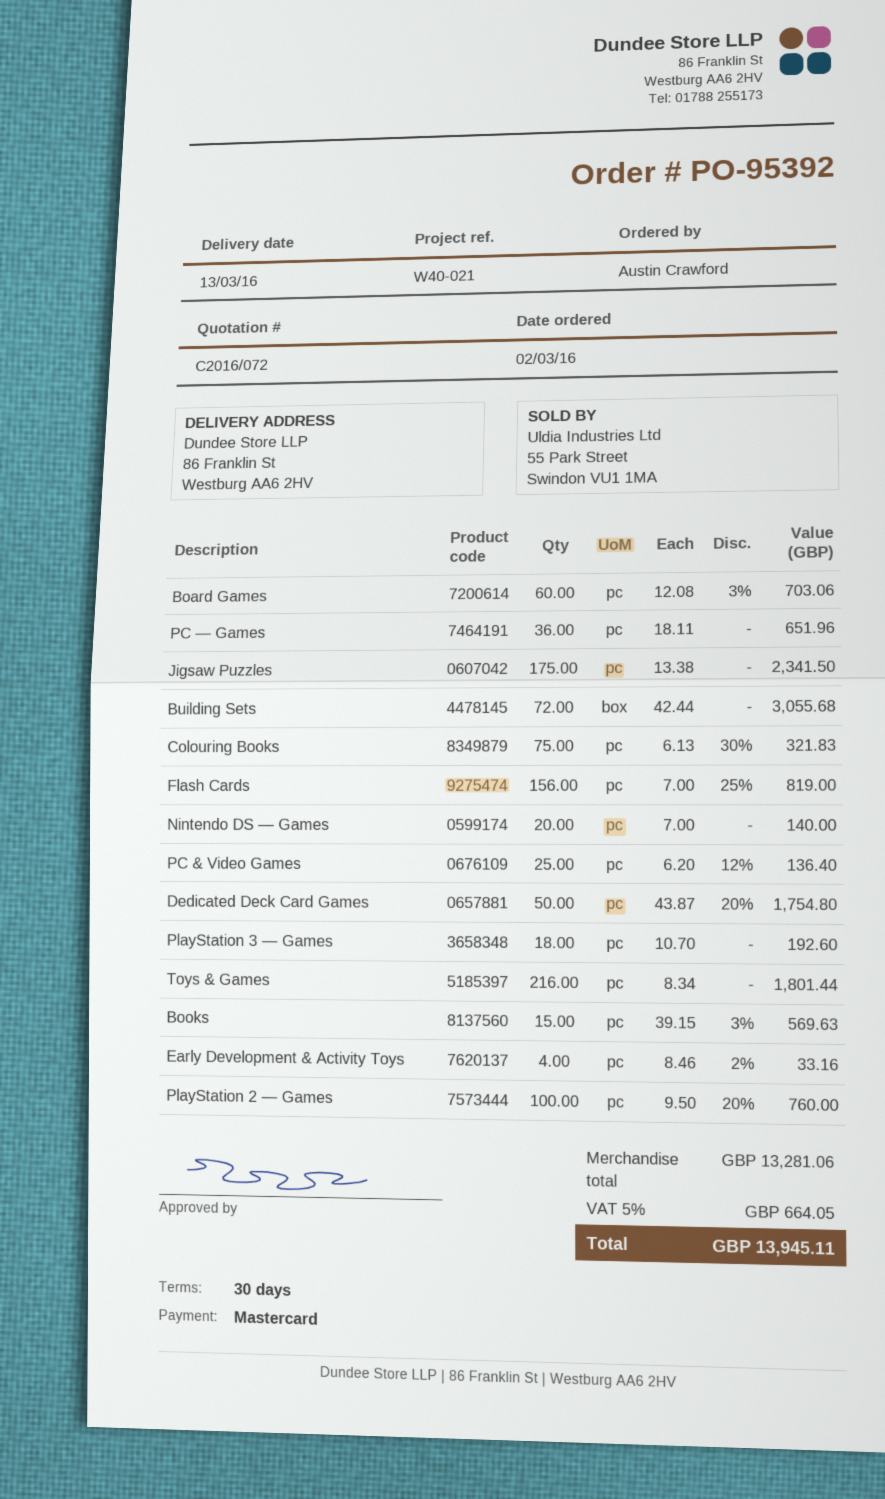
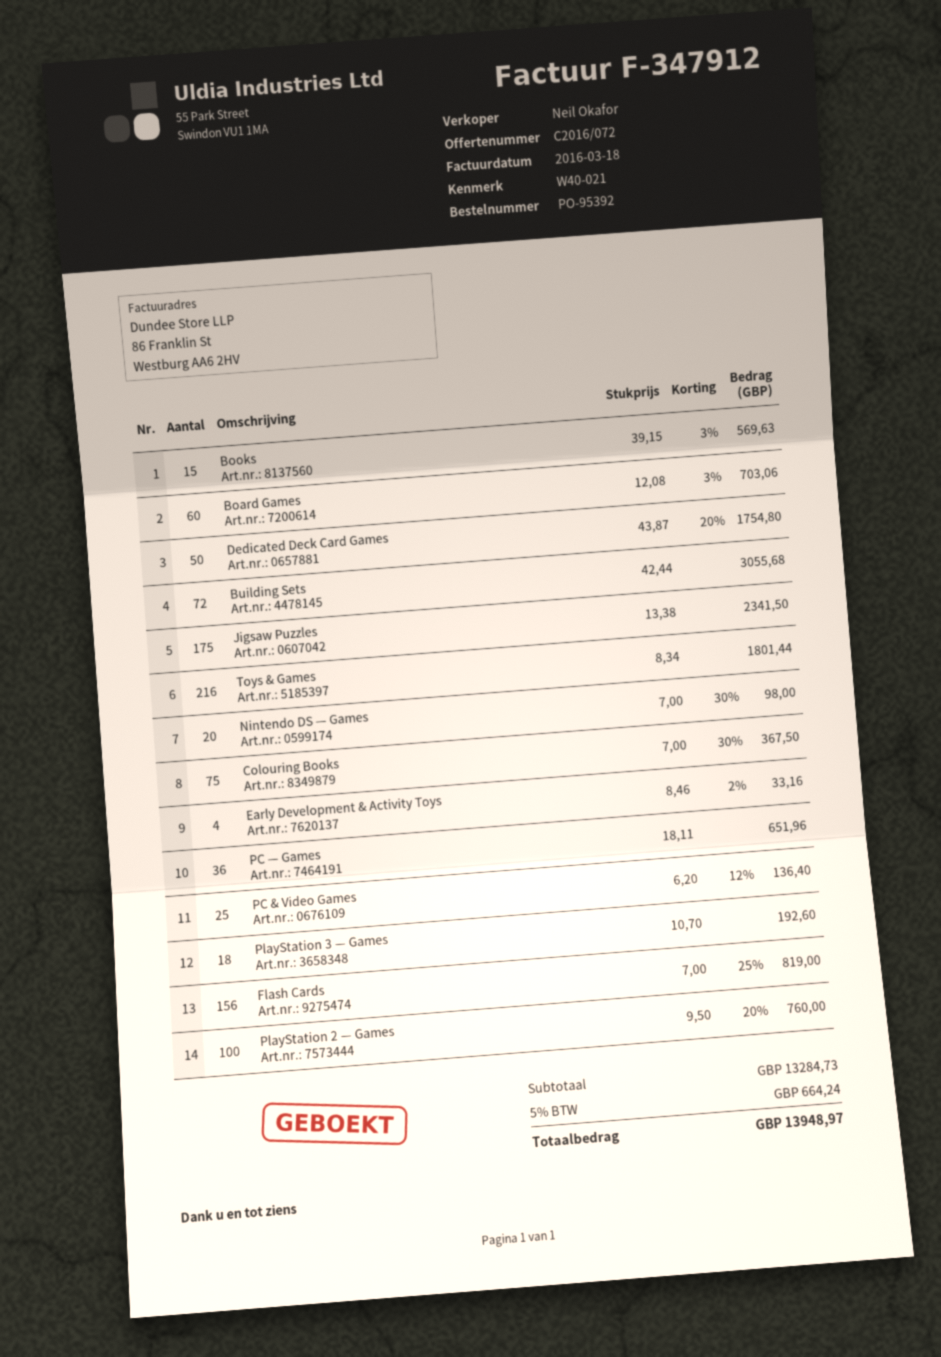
Colouring Books: 75 x 6.13 - 30% = 321.83 -> 75 x 7.00 - 30% = 367.50
Nintendo DS — Games: 20 x 7.00 = 140.00 -> 20 x 7.00 - 30% = 98.00
subtotal: 13281.06 -> 13284.73
tax: 5% = 664.05 -> 5% = 664.24
total: 13945.11 -> 13948.97

